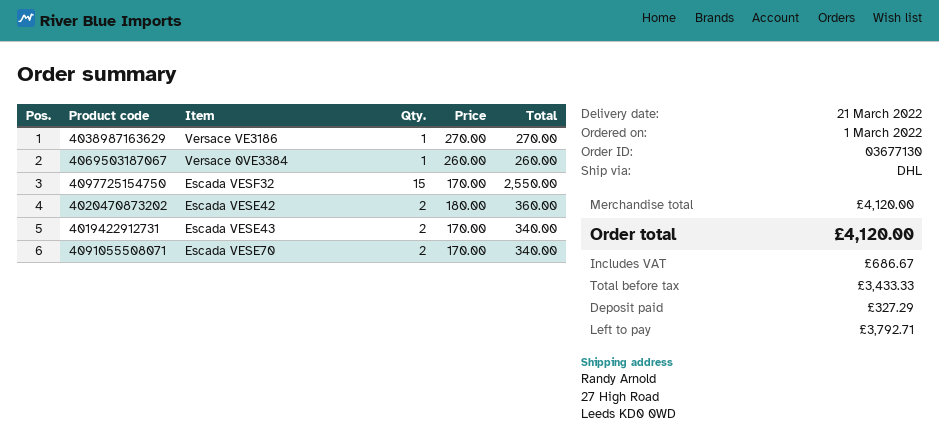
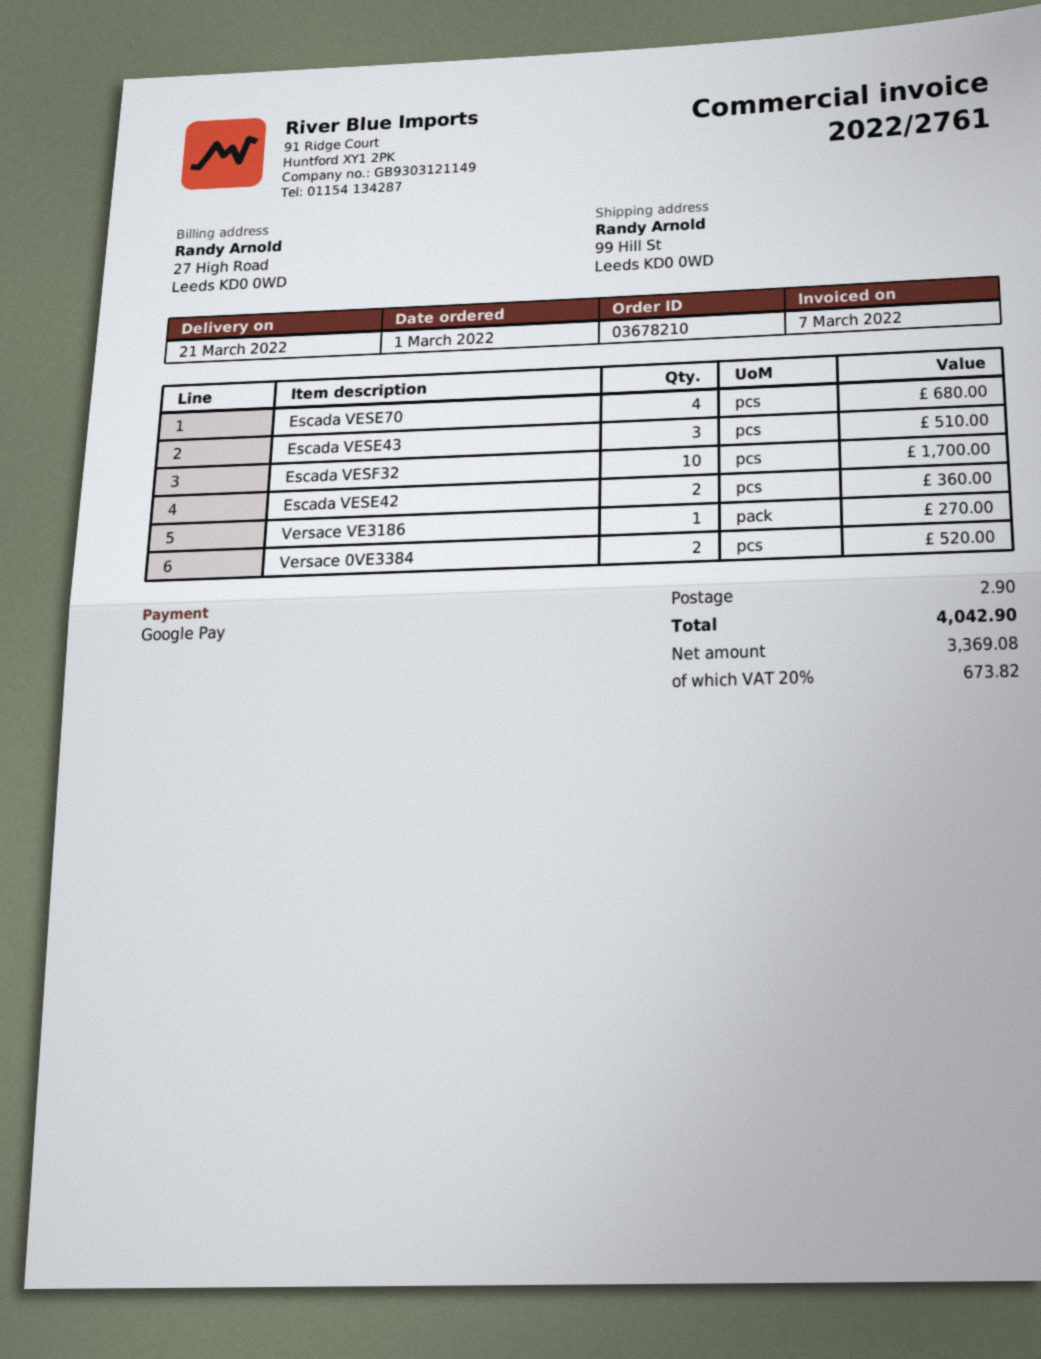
order number: 03677130 -> 03678210
ship to: 27 High Road, Leeds KD0 0WD -> 99 Hill St, Leeds KD0 0WD
Versace 0VE3384: 1 for 260.00 -> 2 for 520.00
Escada VESF32: 15 for 2550.00 -> 10 for 1700.00
Escada VESE43: 2 for 340.00 -> 3 for 510.00
Escada VESE70: 2 for 340.00 -> 4 for 680.00
shipping: none -> 2.90
net: 3433.33 -> 3369.08
tax: 686.67 -> 673.82
total: 4120.00 -> 4042.90

